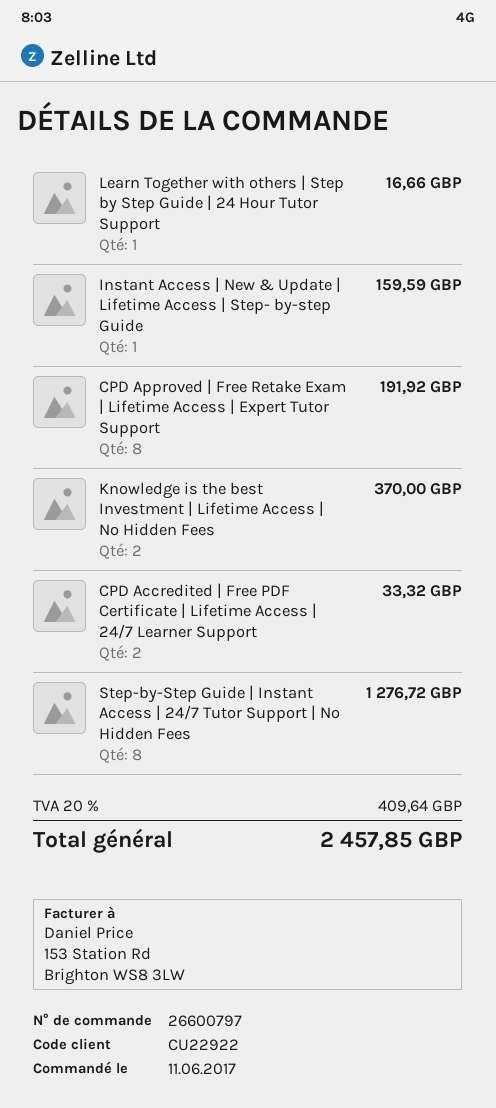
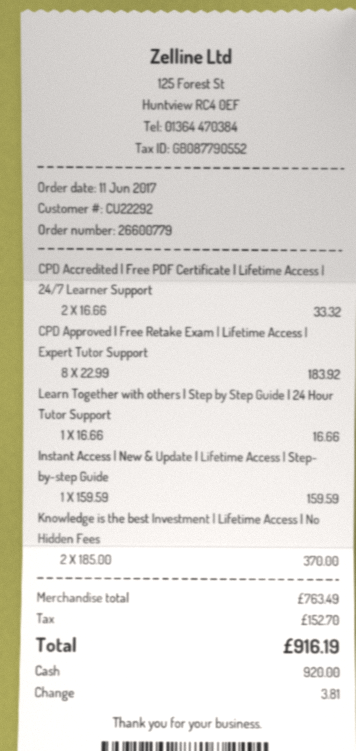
order number: 26600797 -> 26600779
customer number: CU22922 -> CU22292
CPD Approved | Free Retake Exam | Lifetime Access | Expert Tutor Support: 8 for 191.92 -> 8 for 183.92
Step-by-Step Guide | Instant Access | 24/7 Tutor Support | No Hidden Fees: 8 for 1276.72 -> none
tax: 409.64 -> 152.70
total: 2457.85 -> 916.19

